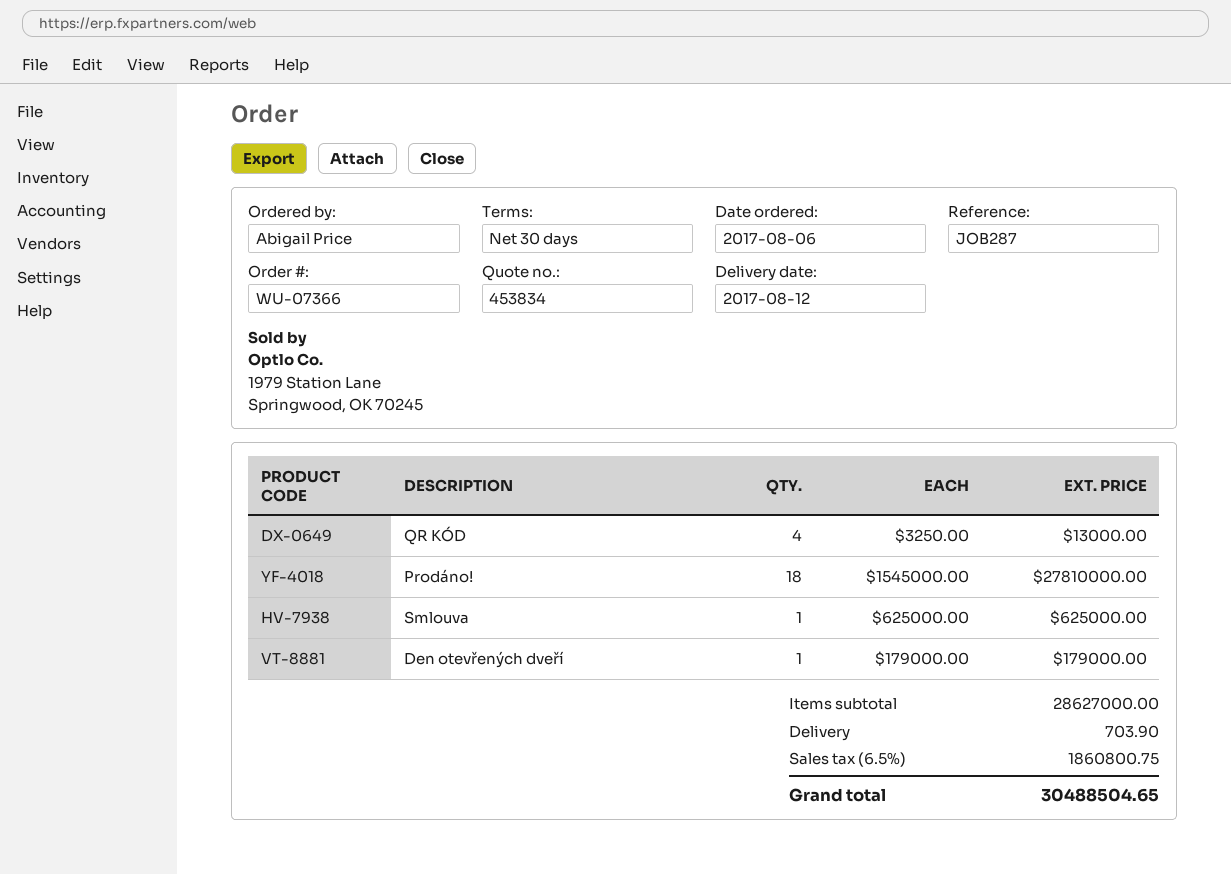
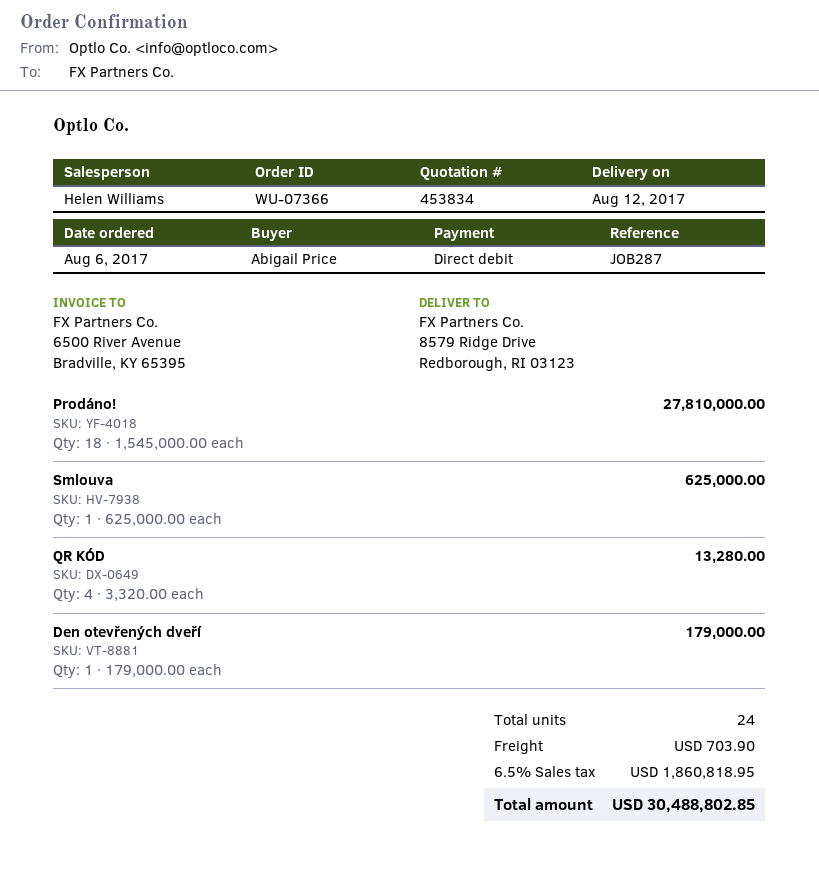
QR KÓD: 4 x 3250.00 = 13000.00 -> 4 x 3320.00 = 13280.00
tax: 6.5% = 1860800.75 -> 6.5% = 1860818.95
total: 30488504.65 -> 30488802.85

